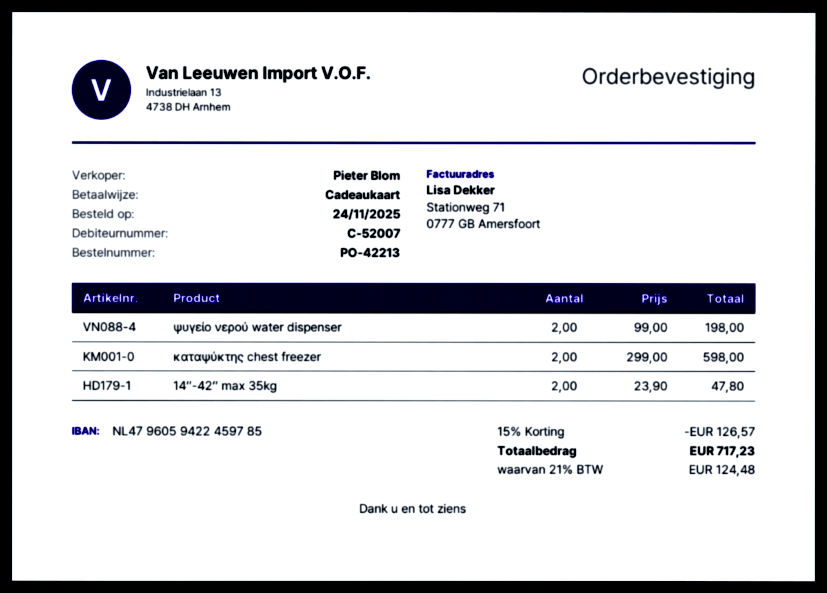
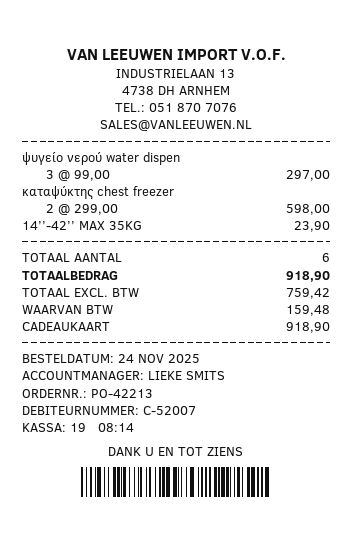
sales rep: Pieter Blom -> LIEKE SMITS
ψυγείο νερού water dispenser: 2 x 99.00 = 198.00 -> 3 x 99.00 = 297.00
14’’-42’’ max 35kg: 2 x 23.90 = 47.80 -> 1 x 23.90 = 23.90
discount: 15% = 126.57 -> none
tax: 124.48 -> 159.48
total: 717.23 -> 918.90

